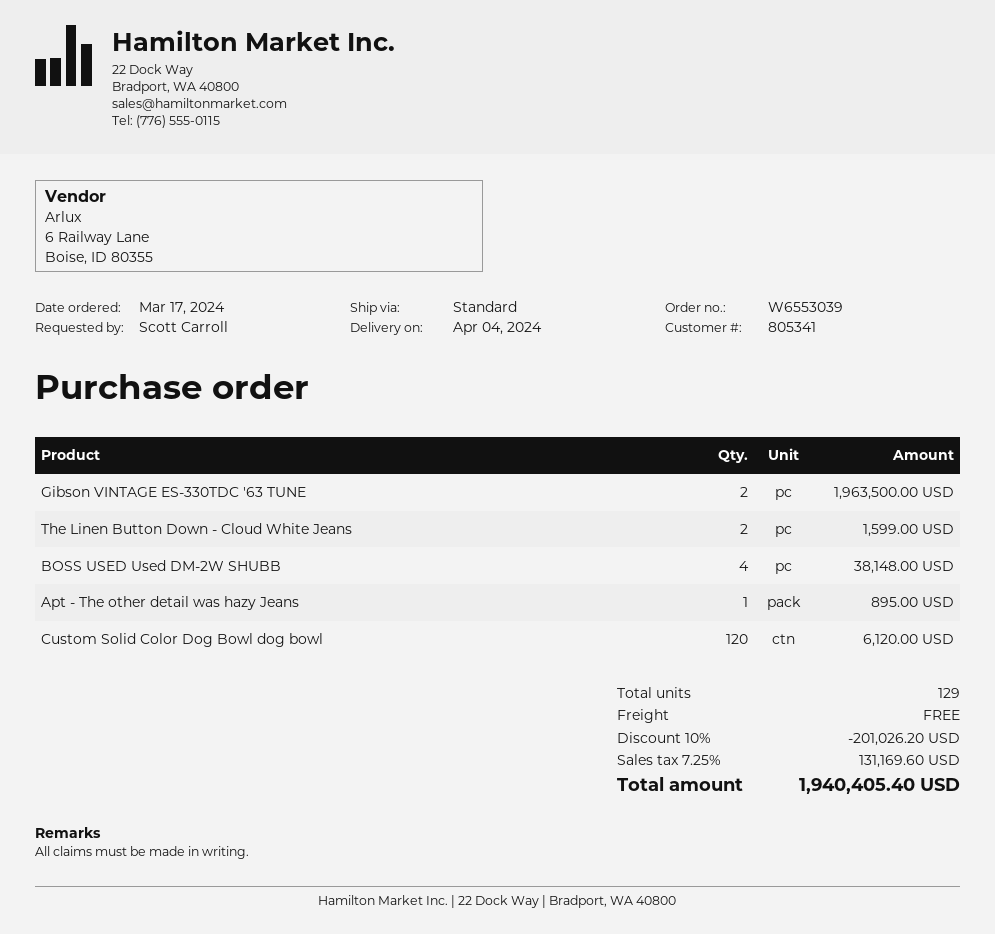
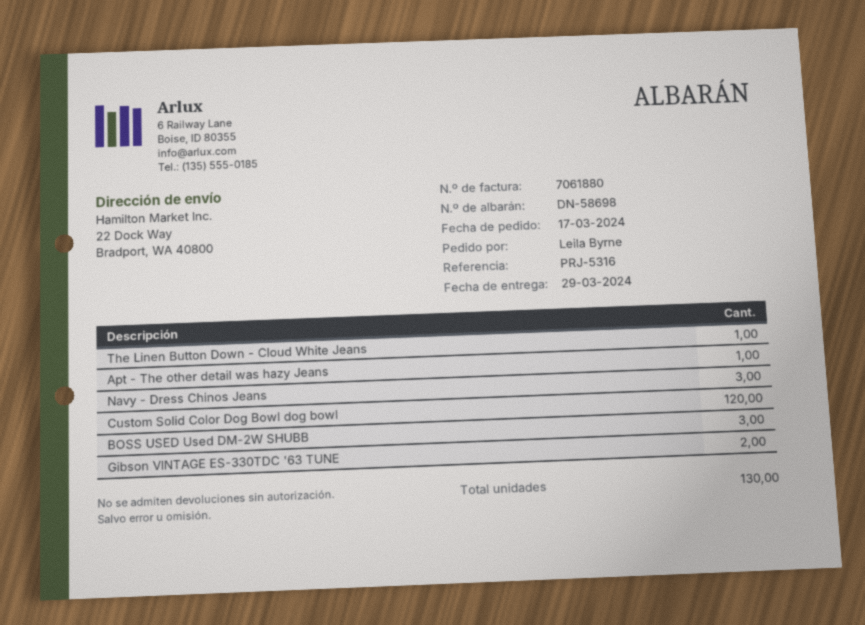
delivery date: 2024-04-04 -> 2024-03-29
ordered by: Scott Carroll -> Leila Byrne
The Linen Button Down - Cloud White Jeans: 2 -> 1
BOSS USED Used DM-2W SHUBB: 4 -> 3
Navy - Dress Chinos Jeans: none -> 3
total quantity: 129 -> 130

